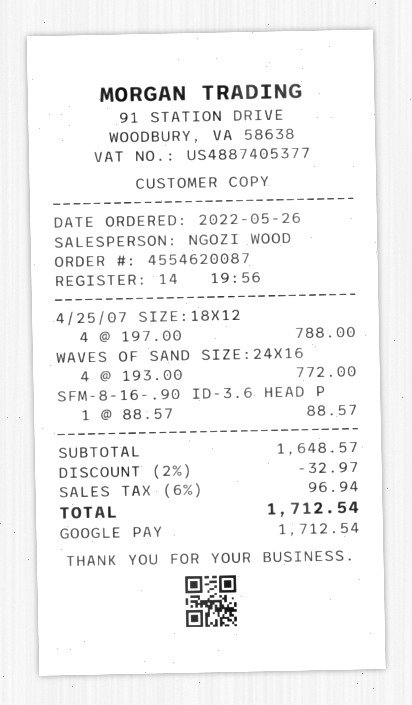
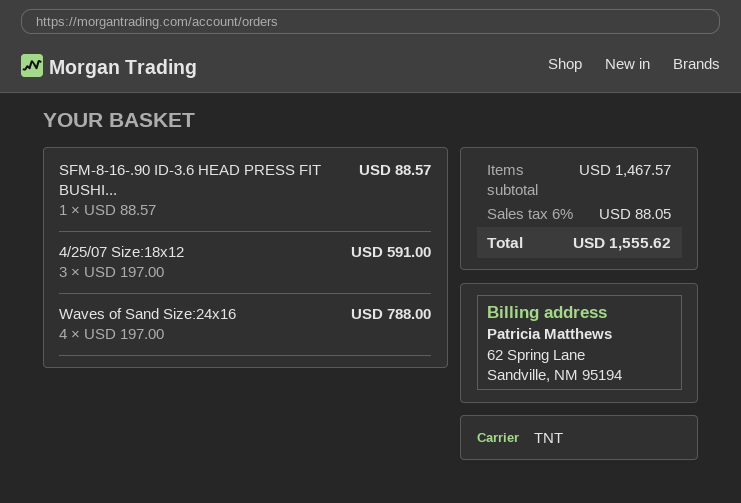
4/25/07 SIZE:18X12: 4 x 197.00 = 788.00 -> 3 x 197.00 = 591.00
WAVES OF SAND SIZE:24X16: 4 x 193.00 = 772.00 -> 4 x 197.00 = 788.00
subtotal: 1648.57 -> 1467.57
discount: 2% = 32.97 -> none
tax: 6% = 96.94 -> 6% = 88.05
total: 1712.54 -> 1555.62

